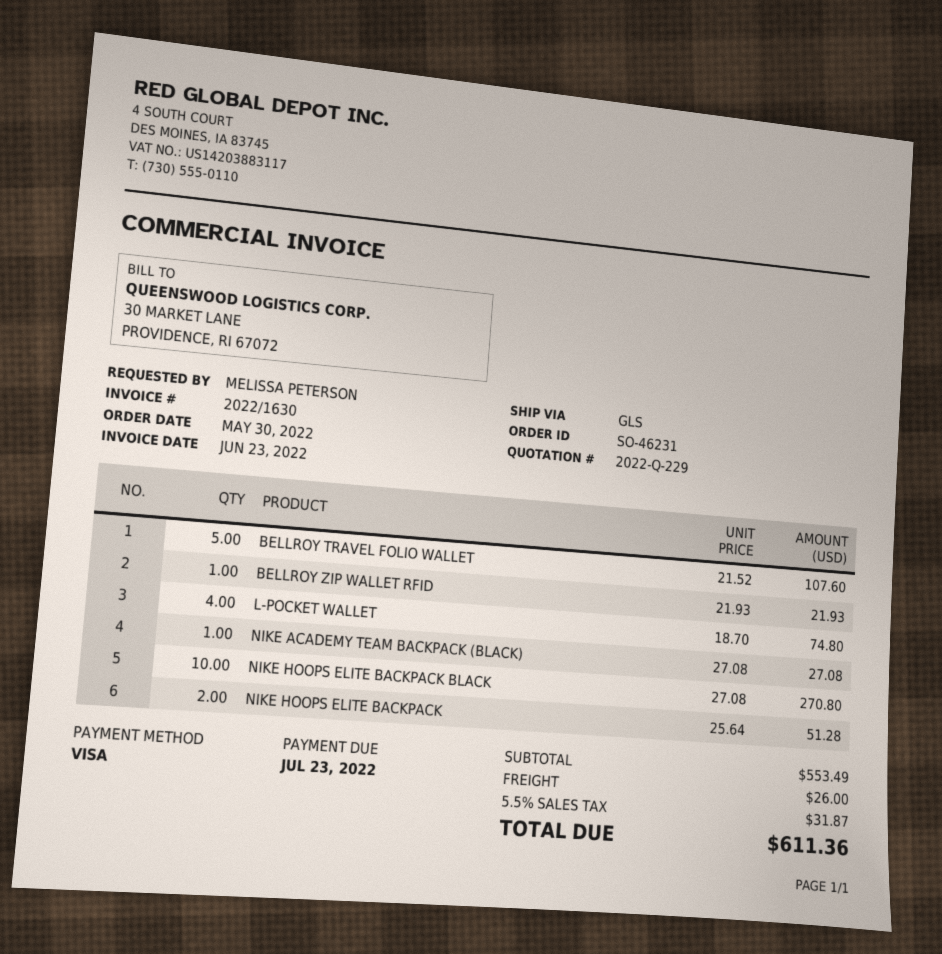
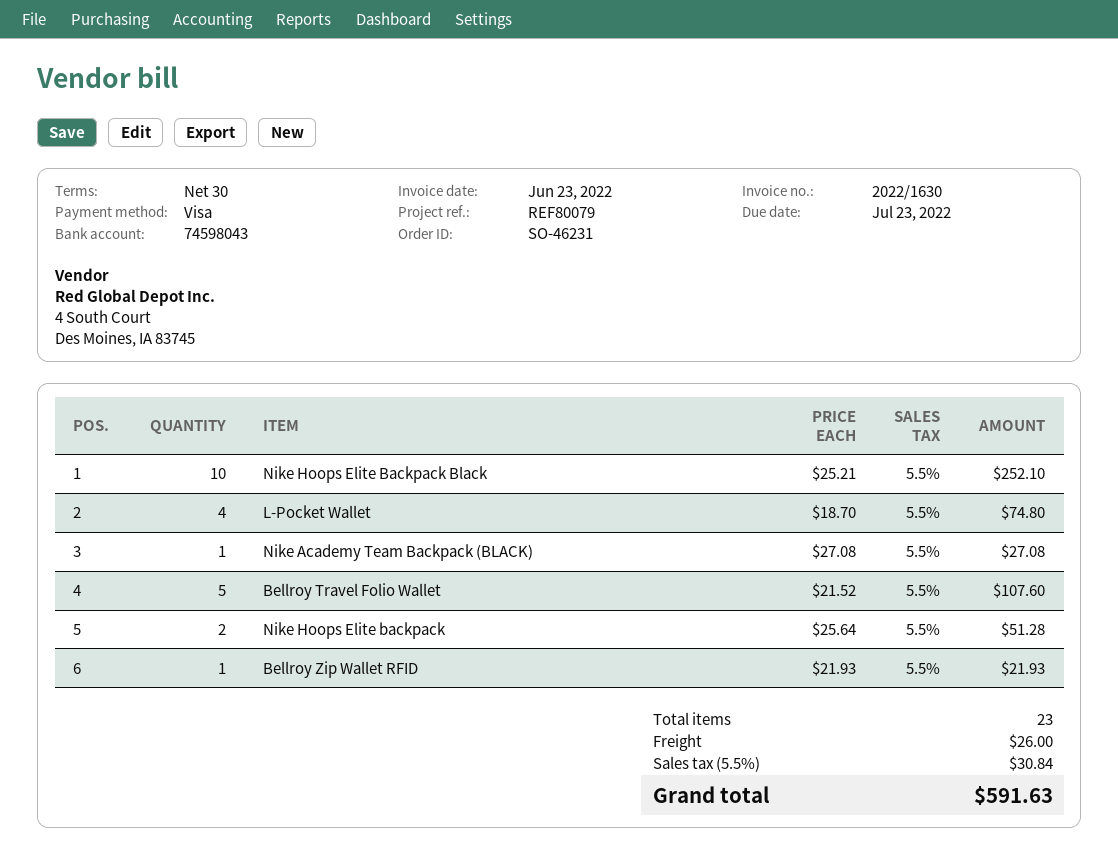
NIKE HOOPS ELITE BACKPACK BLACK: 10 x 27.08 = 270.80 -> 10 x 25.21 = 252.10
tax: 5.5% = 31.87 -> 5.5% = 30.84
total: 611.36 -> 591.63

